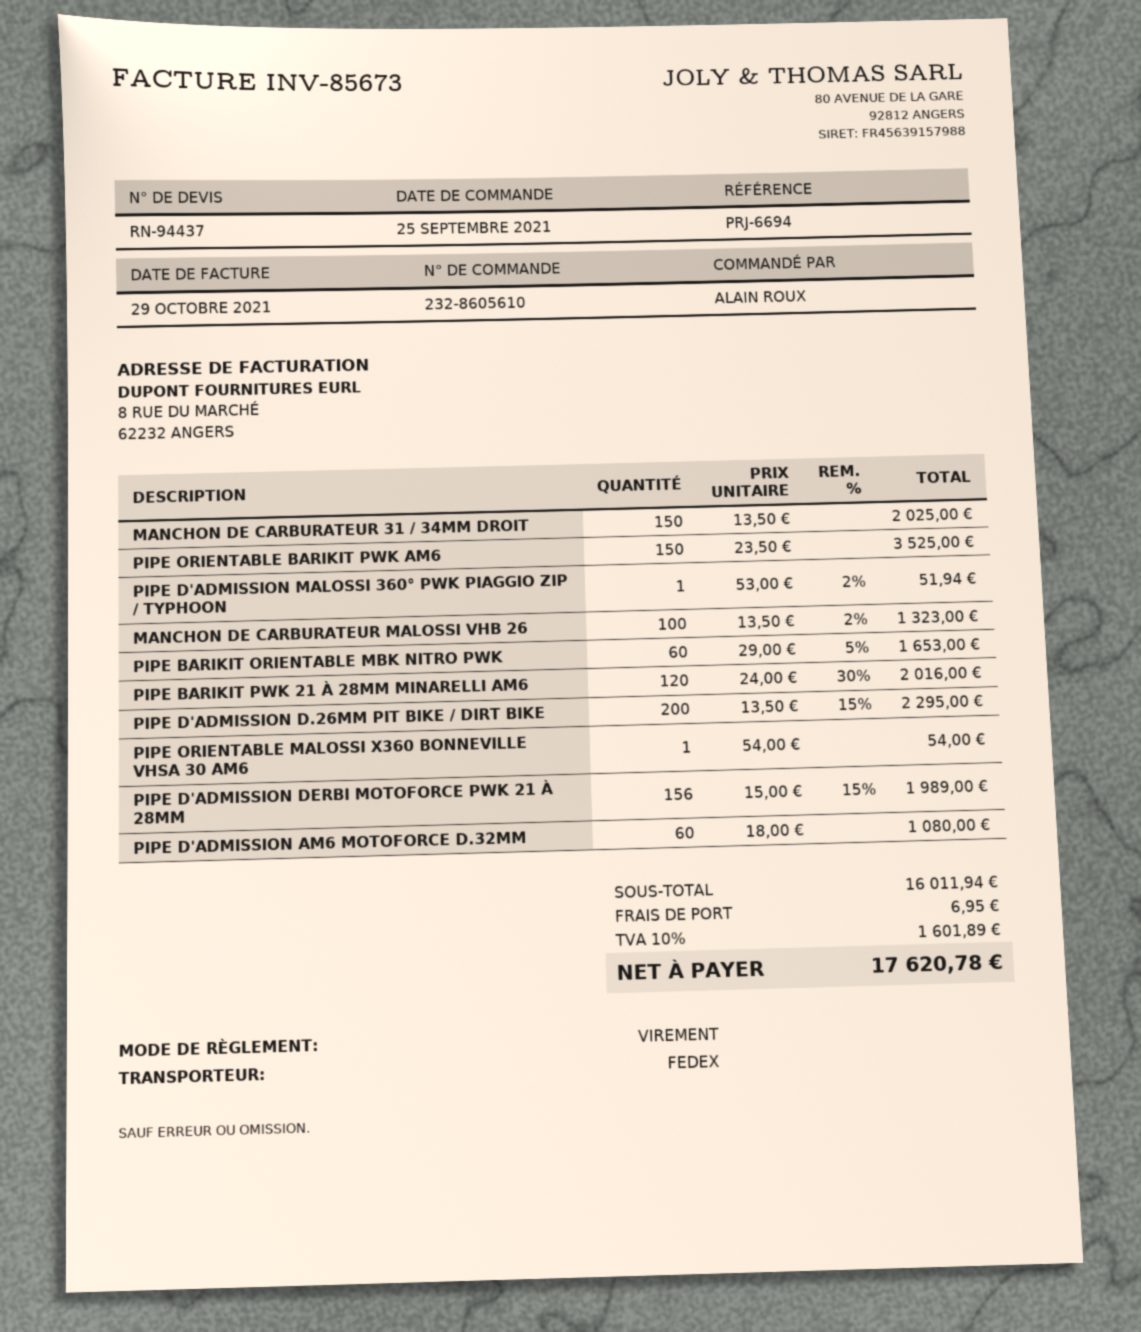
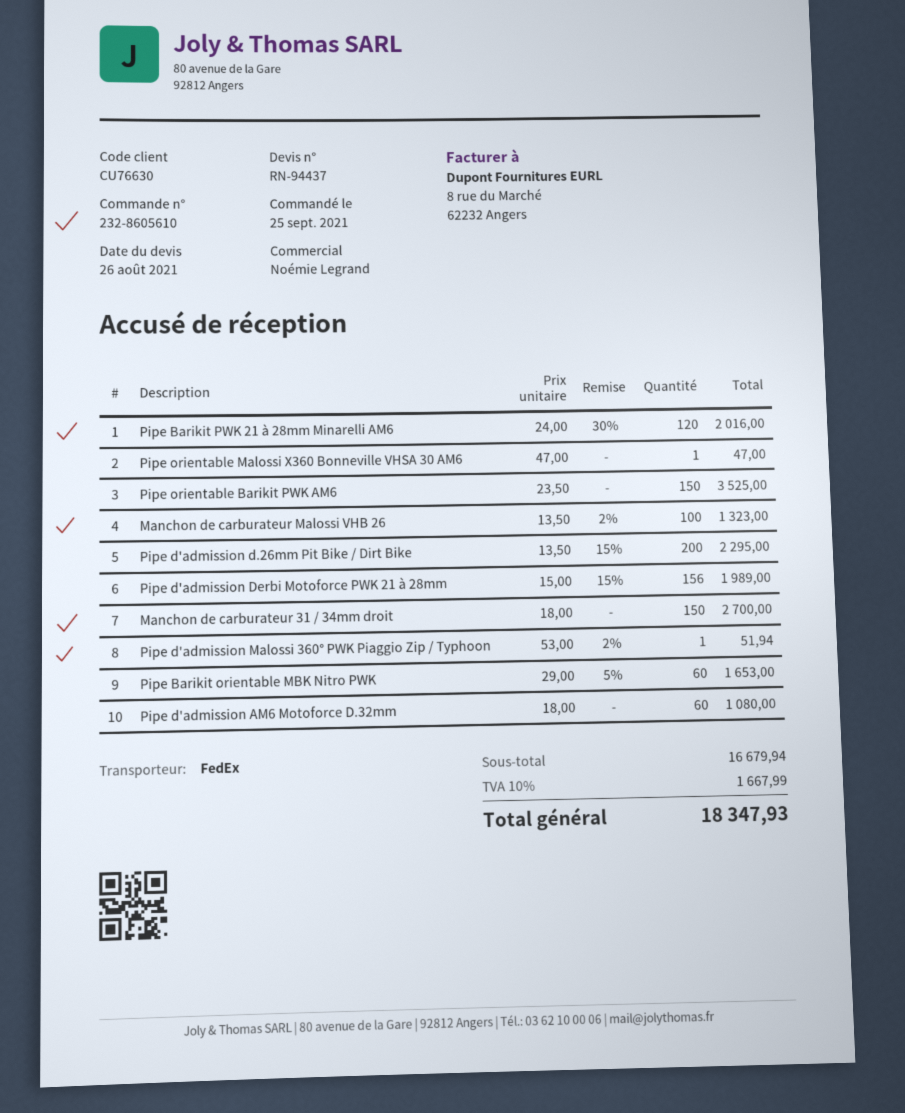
MANCHON DE CARBURATEUR 31 / 34MM DROIT: 150 x 13.50 = 2025.00 -> 150 x 18.00 = 2700.00
PIPE ORIENTABLE MALOSSI X360 BONNEVILLE VHSA 30 AM6: 1 x 54.00 = 54.00 -> 1 x 47.00 = 47.00
subtotal: 16011.94 -> 16679.94
shipping: 6.95 -> none
tax: 10% = 1601.89 -> 10% = 1667.99
total: 17620.78 -> 18347.93

